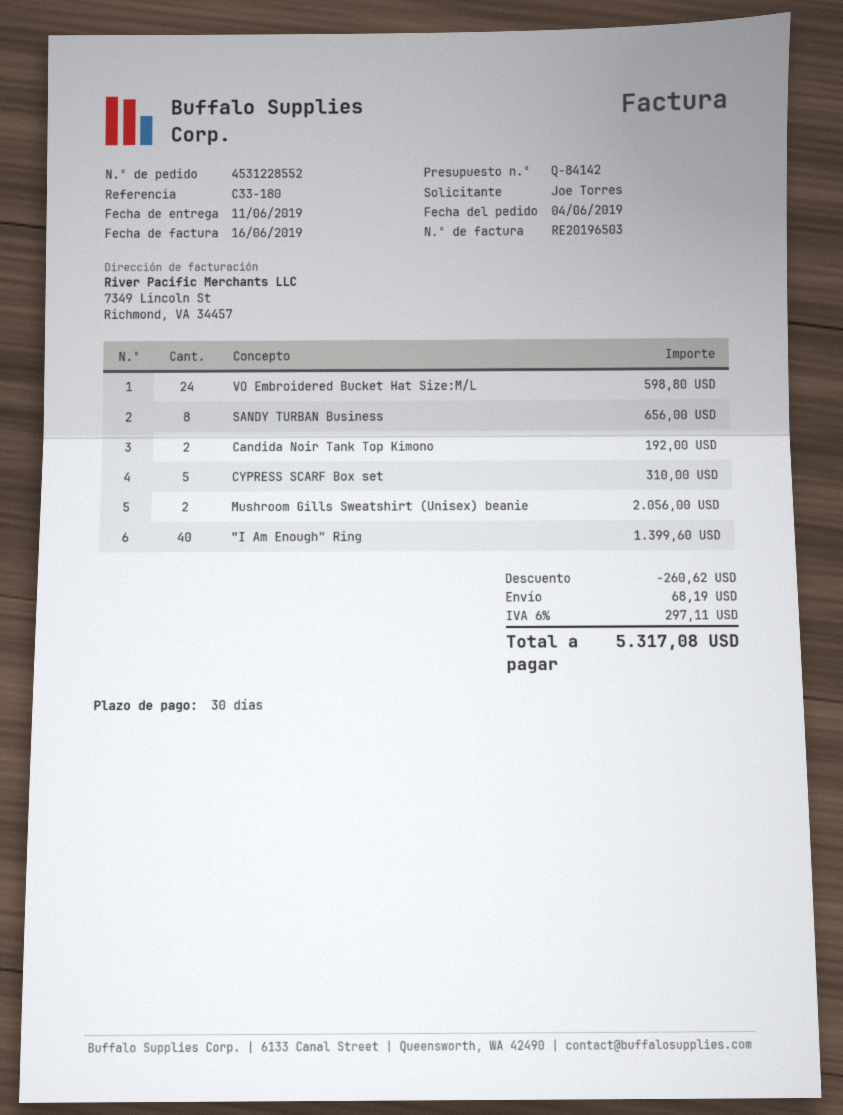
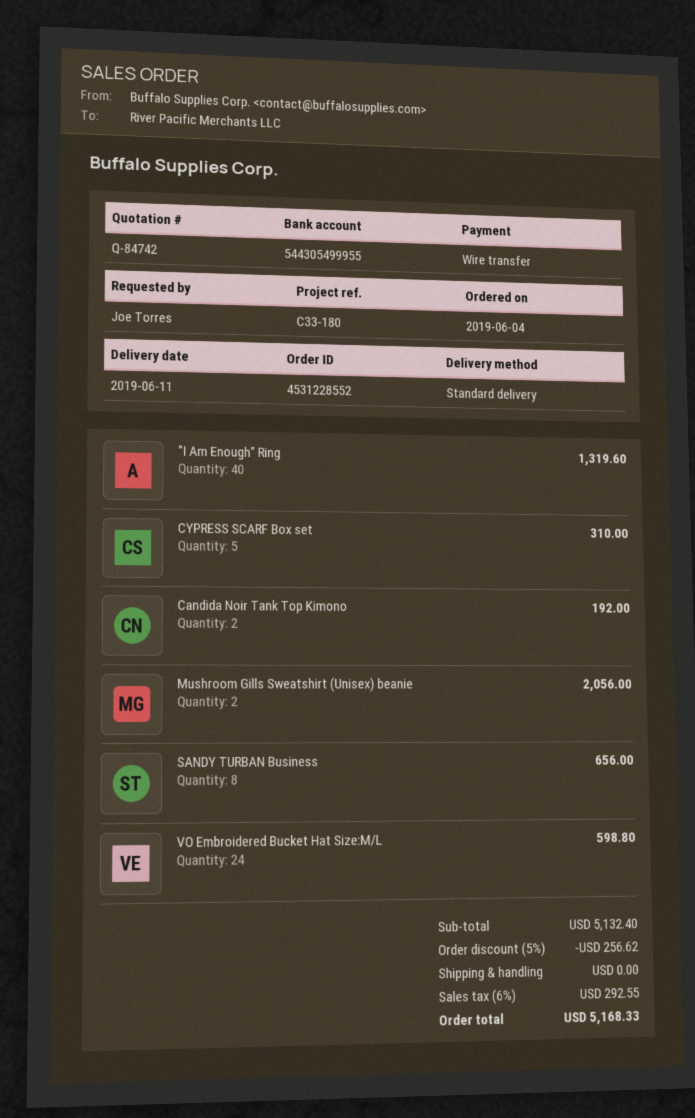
quote number: Q-84142 -> Q-84742
"I Am Enough" Ring: 40 for 1399.60 -> 40 for 1319.60
discount: 260.62 -> 256.62
shipping: 68.19 -> 0.00
tax: 6% = 297.11 -> 6% = 292.55
total: 5317.08 -> 5168.33

